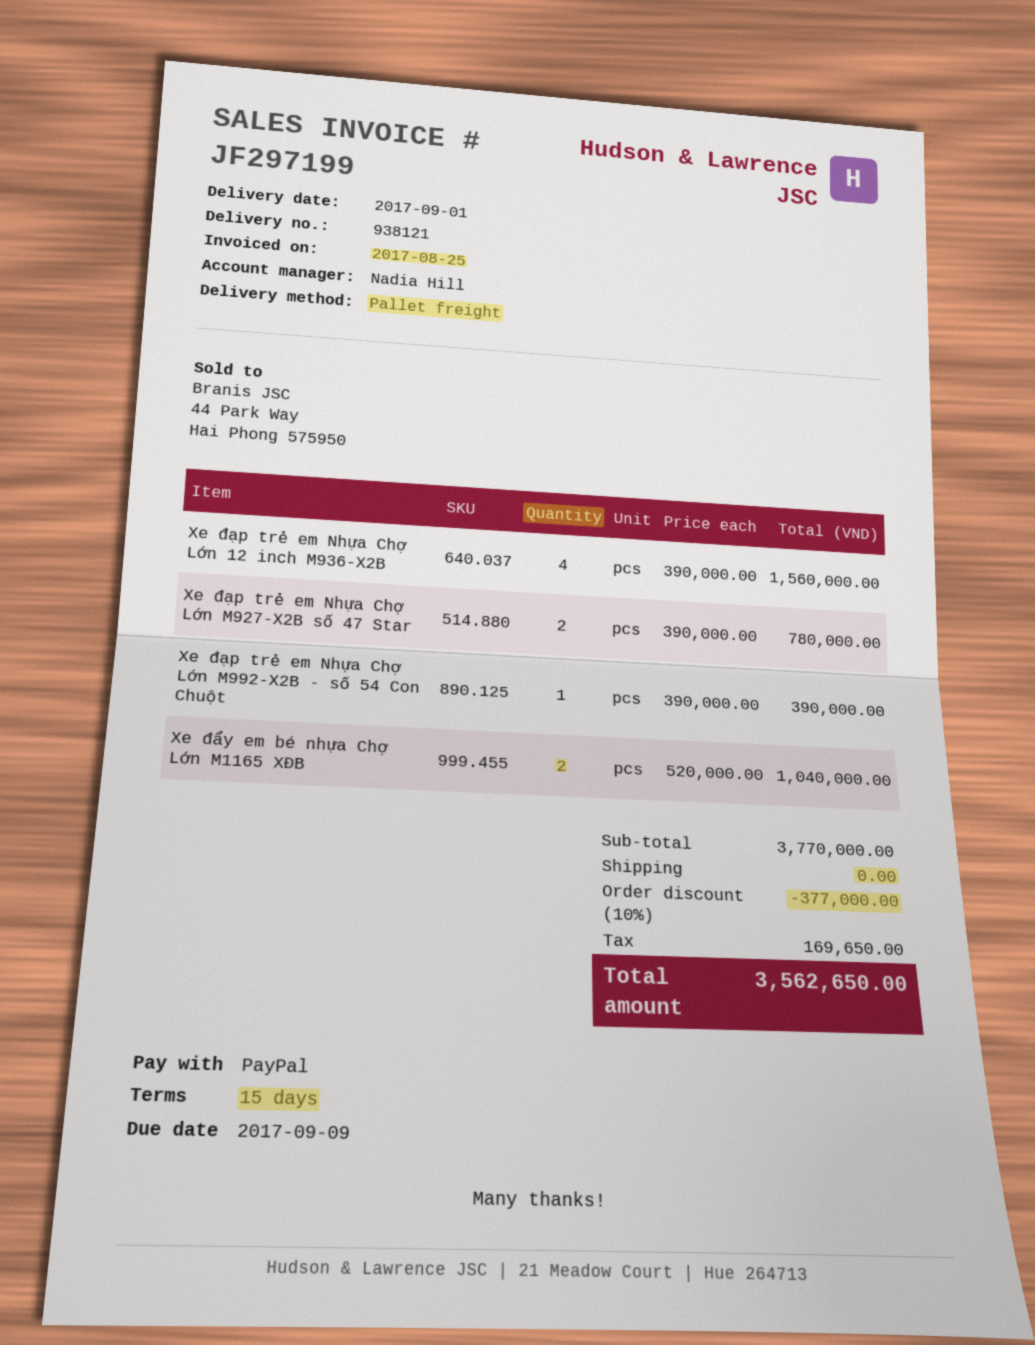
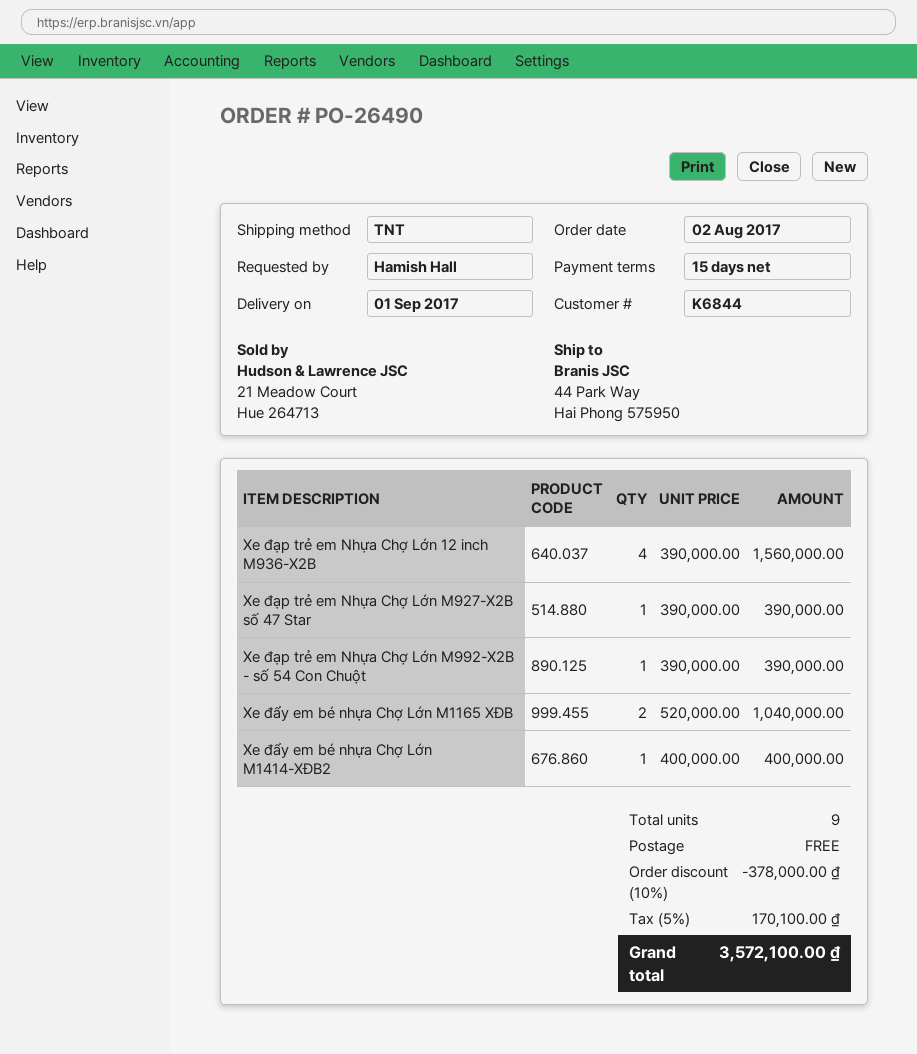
shipping method: pallet freight -> TNT
Xe đạp trẻ em Nhựa Chợ Lớn M927-X2B số 47 Star: 2 x 390000.00 = 780000.00 -> 1 x 390000.00 = 390000.00
Xe đẩy em bé nhựa Chợ Lớn M1414-XĐB2: none -> 1 x 400000.00 = 400000.00
discount: 10% = 377000.00 -> 10% = 378000.00
tax: 169650.00 -> 170100.00
total: 3562650.00 -> 3572100.00

